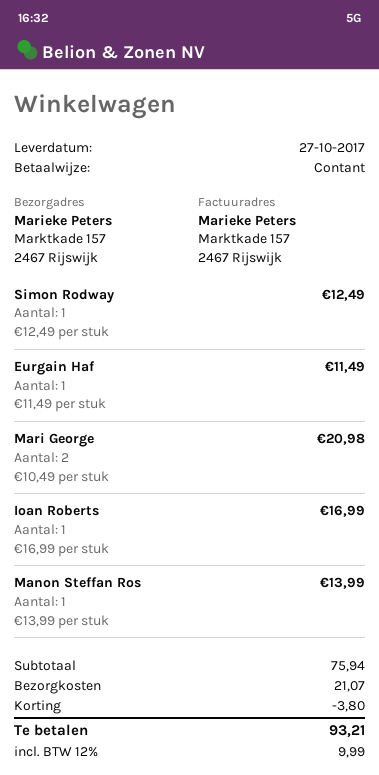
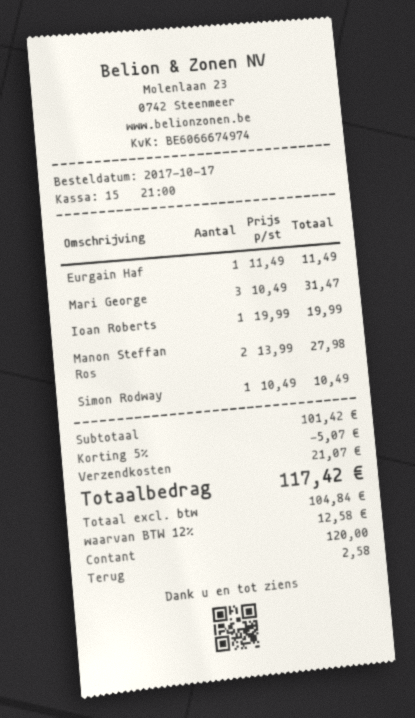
Simon Rodway: 1 x 12.49 = 12.49 -> 1 x 10.49 = 10.49
Mari George: 2 x 10.49 = 20.98 -> 3 x 10.49 = 31.47
Ioan Roberts: 1 x 16.99 = 16.99 -> 1 x 19.99 = 19.99
Manon Steffan Ros: 1 x 13.99 = 13.99 -> 2 x 13.99 = 27.98
subtotal: 75.94 -> 101.42
discount: 3.80 -> 5.07
tax: 12% = 9.99 -> 12% = 12.58
total: 93.21 -> 117.42

